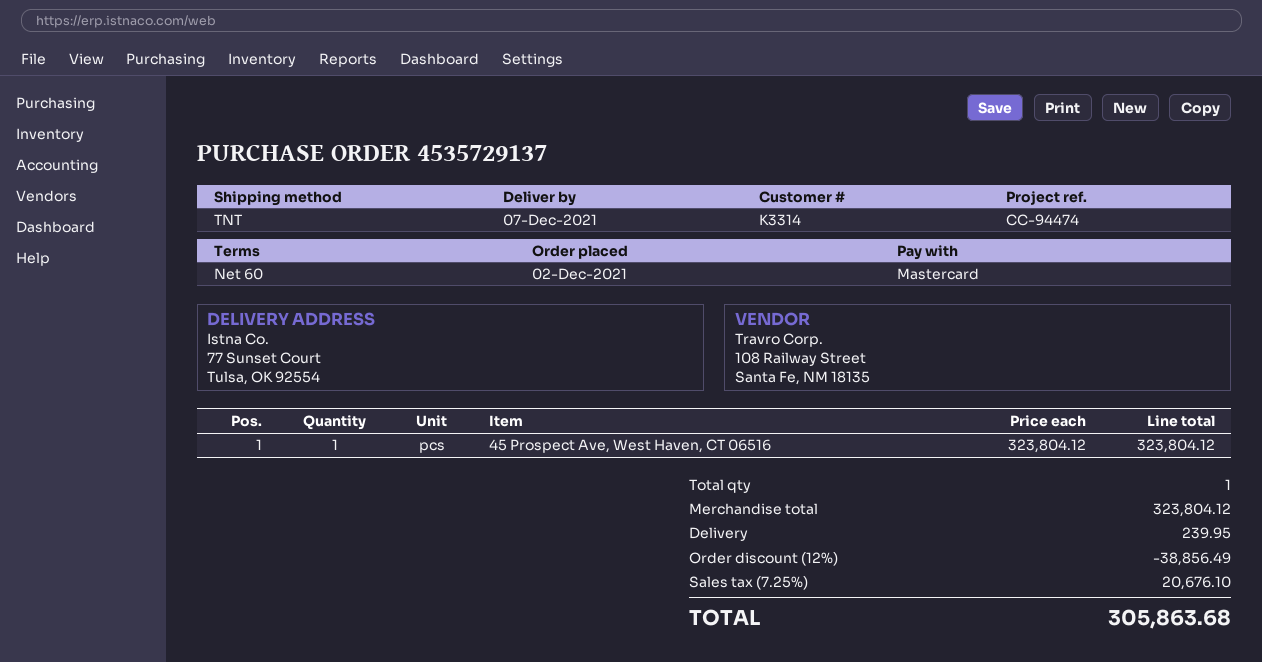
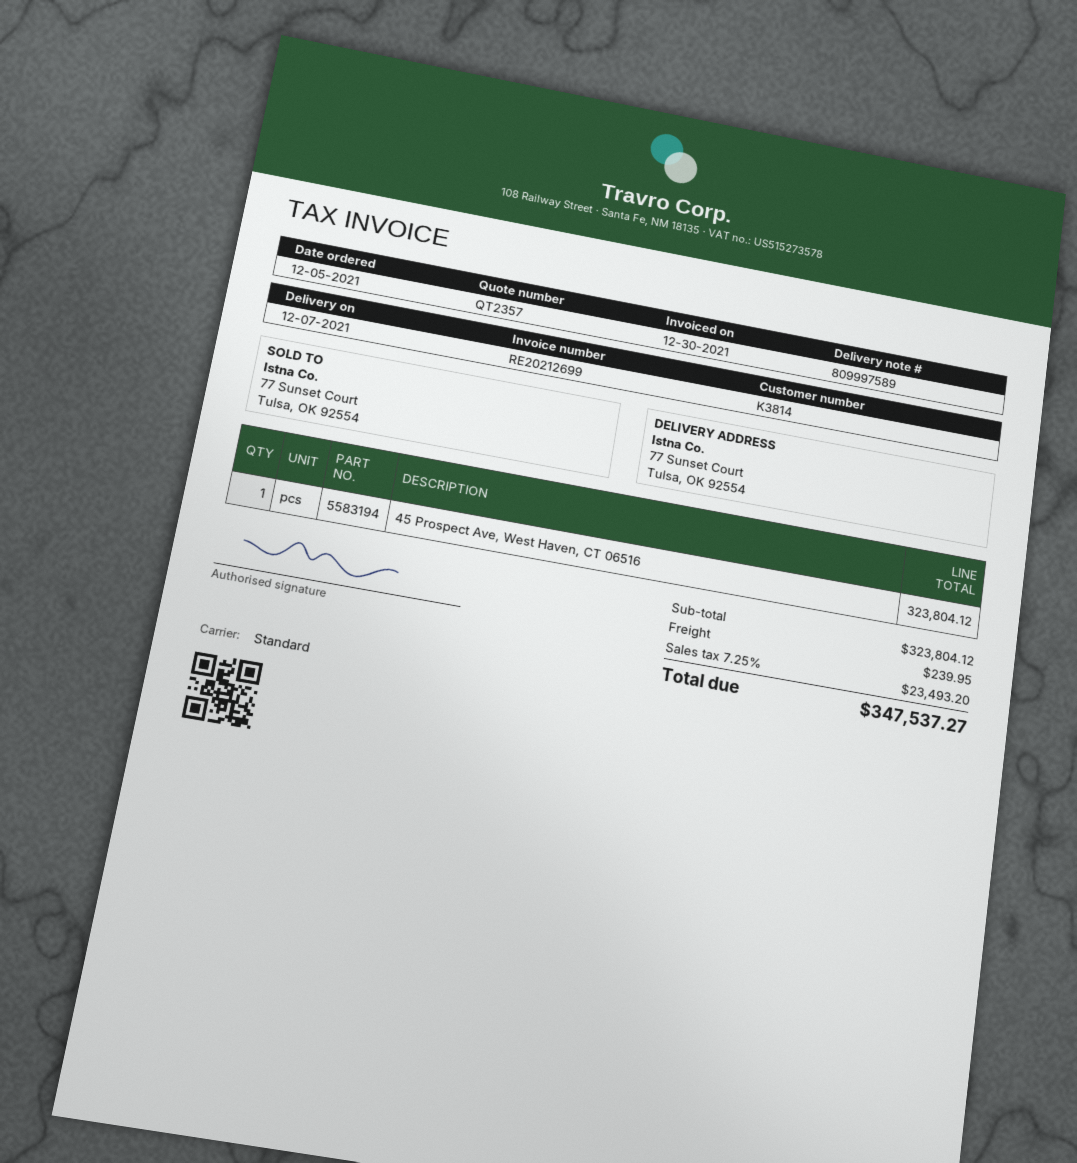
order date: 2021-12-02 -> 2021-12-05
customer number: K3314 -> K3814
shipping method: TNT -> standard
discount: 12% = 38856.49 -> none
tax: 7.25% = 20676.10 -> 7.25% = 23493.20
total: 305863.68 -> 347537.27

